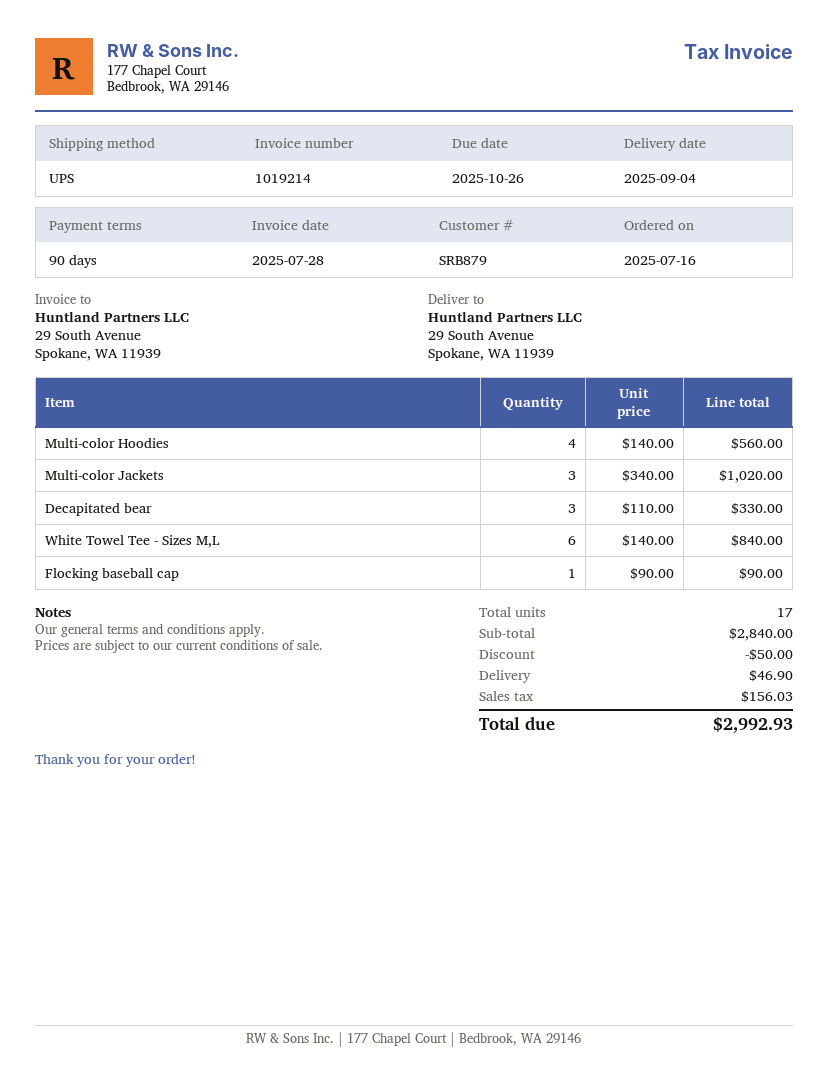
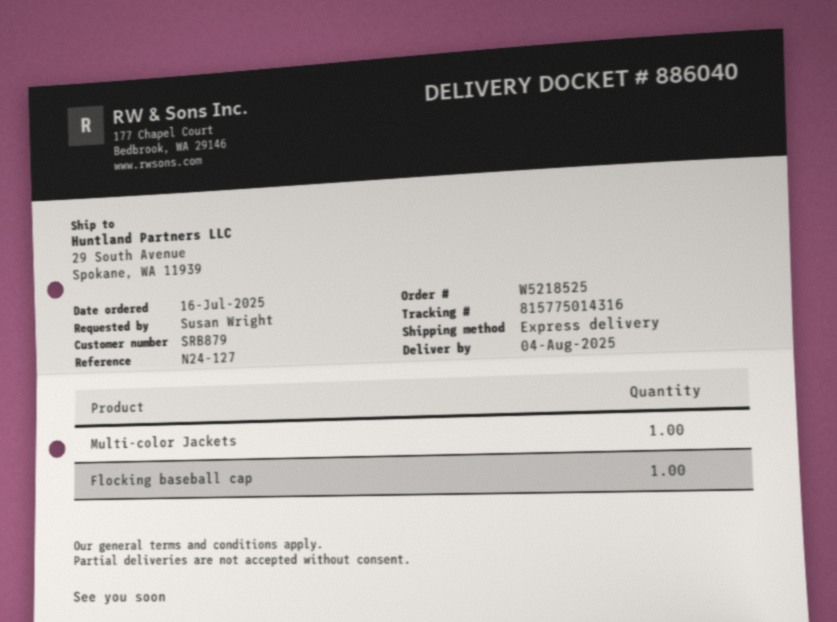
delivery date: 2025-09-04 -> 2025-08-04
shipping method: UPS -> express
Multi-color Hoodies: 4 -> none
Multi-color Jackets: 3 -> 1
Decapitated bear: 3 -> none
White Towel Tee - Sizes M,L: 6 -> none

